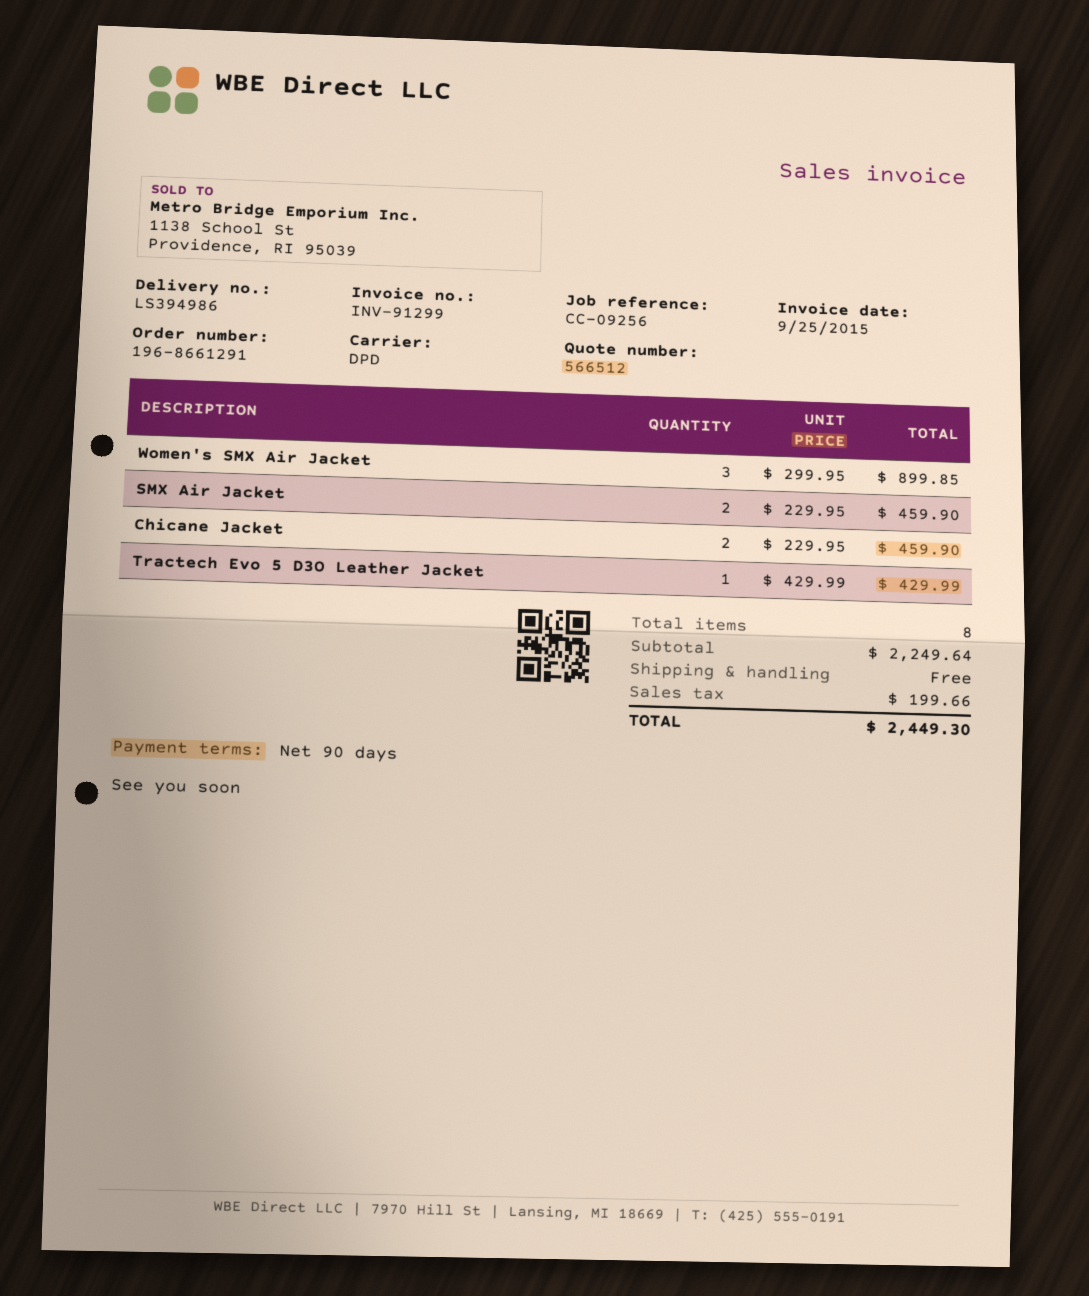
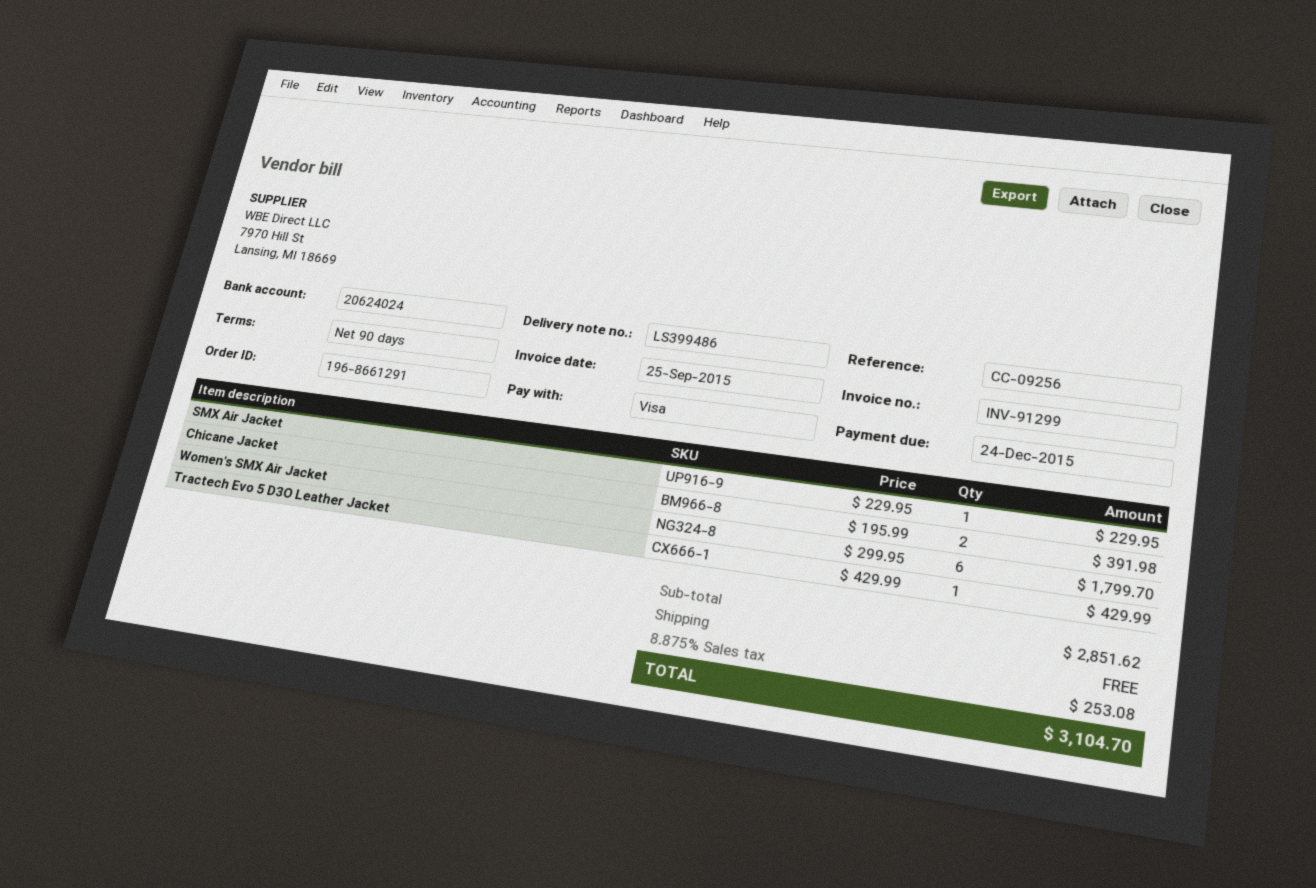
delivery note number: LS394986 -> LS399486
Women's SMX Air Jacket: 3 x 299.95 = 899.85 -> 6 x 299.95 = 1799.70
SMX Air Jacket: 2 x 229.95 = 459.90 -> 1 x 229.95 = 229.95
Chicane Jacket: 2 x 229.95 = 459.90 -> 2 x 195.99 = 391.98
subtotal: 2249.64 -> 2851.62
tax: 199.66 -> 253.08
total: 2449.30 -> 3104.70

